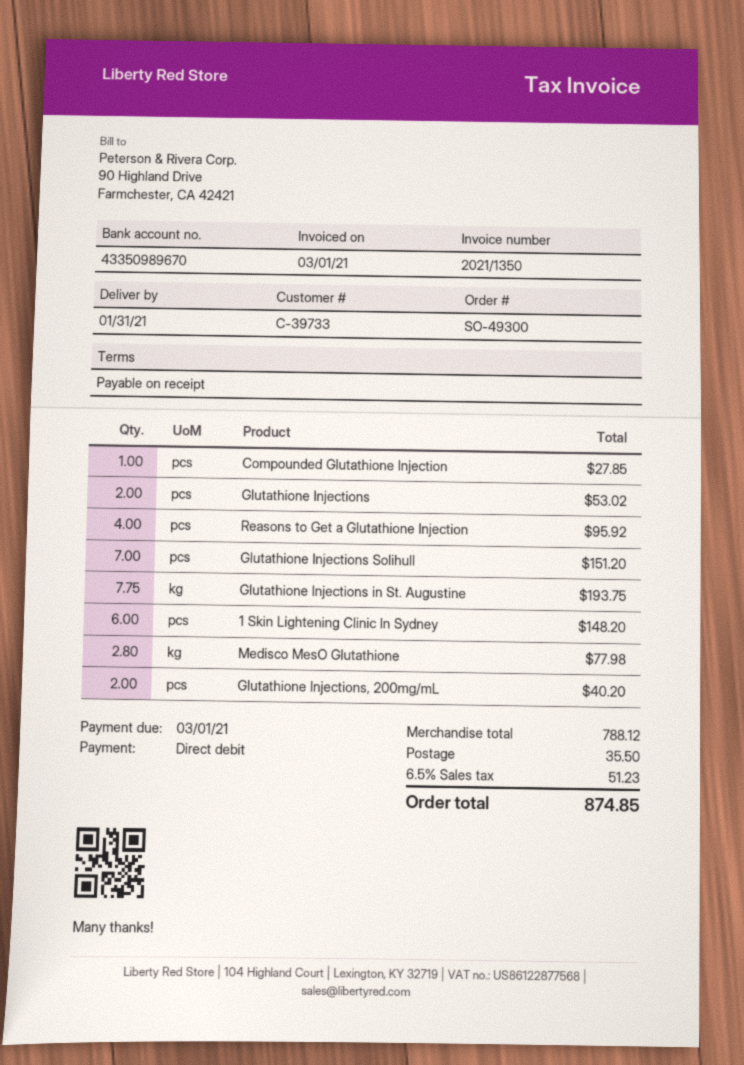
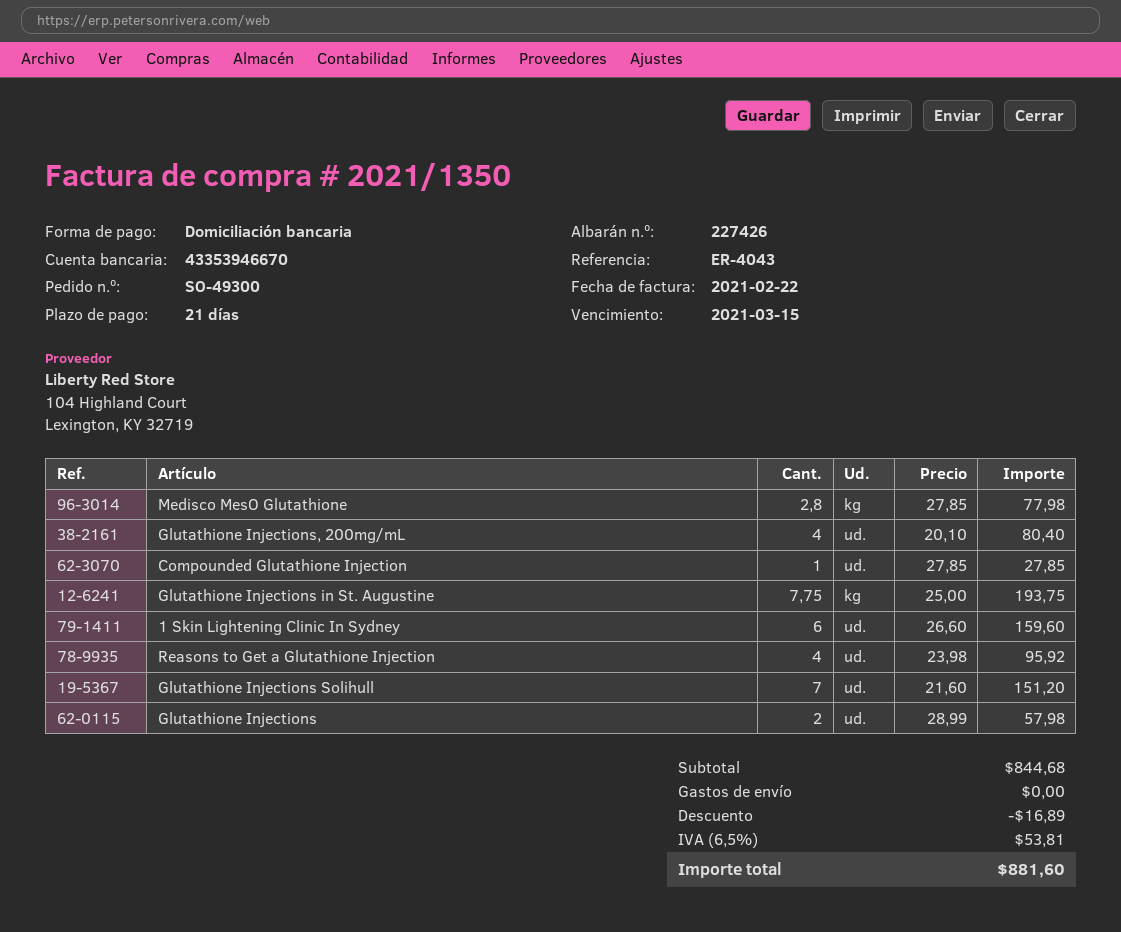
invoice date: 2021-03-01 -> 2021-02-22
payment terms: on receipt -> 21 days
due date: 2021-03-01 -> 2021-03-15
bank account: 43350989670 -> 43353946670
Glutathione Injections: 2 for 53.02 -> 2 for 57.98
1 Skin Lightening Clinic In Sydney: 6 for 148.20 -> 6 for 159.60
Glutathione Injections, 200mg/mL: 2 for 40.20 -> 4 for 80.40
subtotal: 788.12 -> 844.68
discount: none -> 16.89
shipping: 35.50 -> 0.00
tax: 6.5% = 51.23 -> 6.5% = 53.81
total: 874.85 -> 881.60

